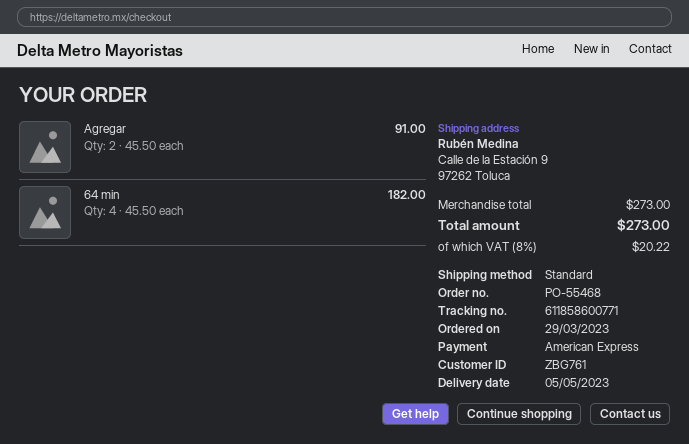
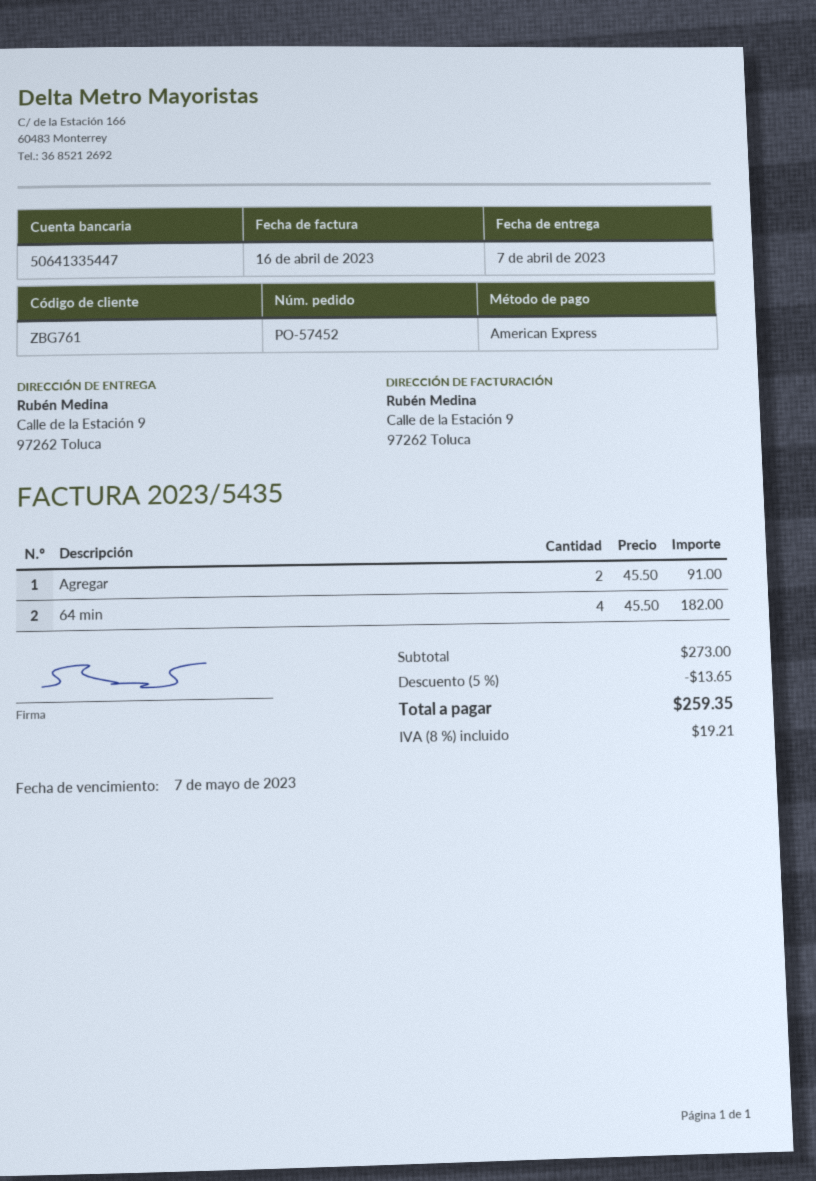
order number: PO-55468 -> PO-57452
delivery date: 2023-05-05 -> 2023-04-07
discount: none -> 5% = 13.65
tax: 8% = 20.22 -> 8% = 19.21
total: 273.00 -> 259.35

